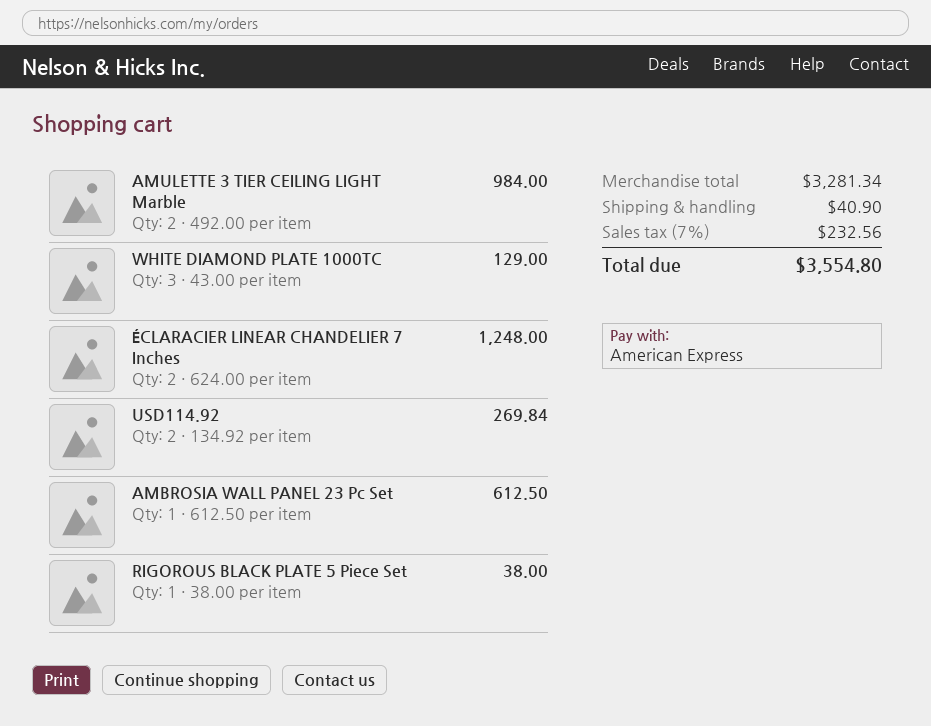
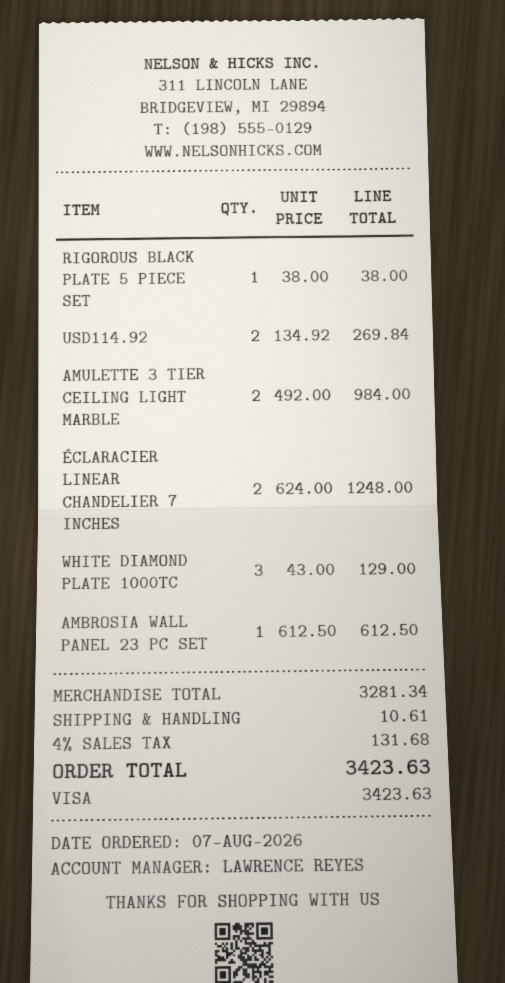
payment method: American Express -> Visa
shipping: 40.90 -> 10.61
tax: 7% = 232.56 -> 4% = 131.68
total: 3554.80 -> 3423.63

